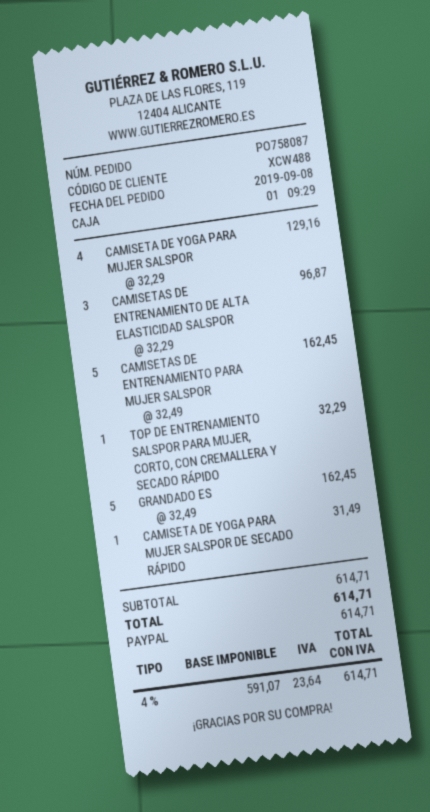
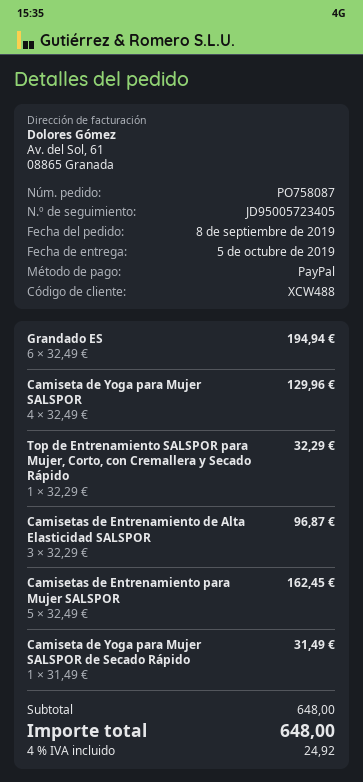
CAMISETA DE YOGA PARA MUJER SALSPOR: 4 x 32.29 = 129.16 -> 4 x 32.49 = 129.96
GRANDADO ES: 5 x 32.49 = 162.45 -> 6 x 32.49 = 194.94
subtotal: 614.71 -> 648.00
tax: 4% = 23.64 -> 4% = 24.92
total: 614.71 -> 648.00

